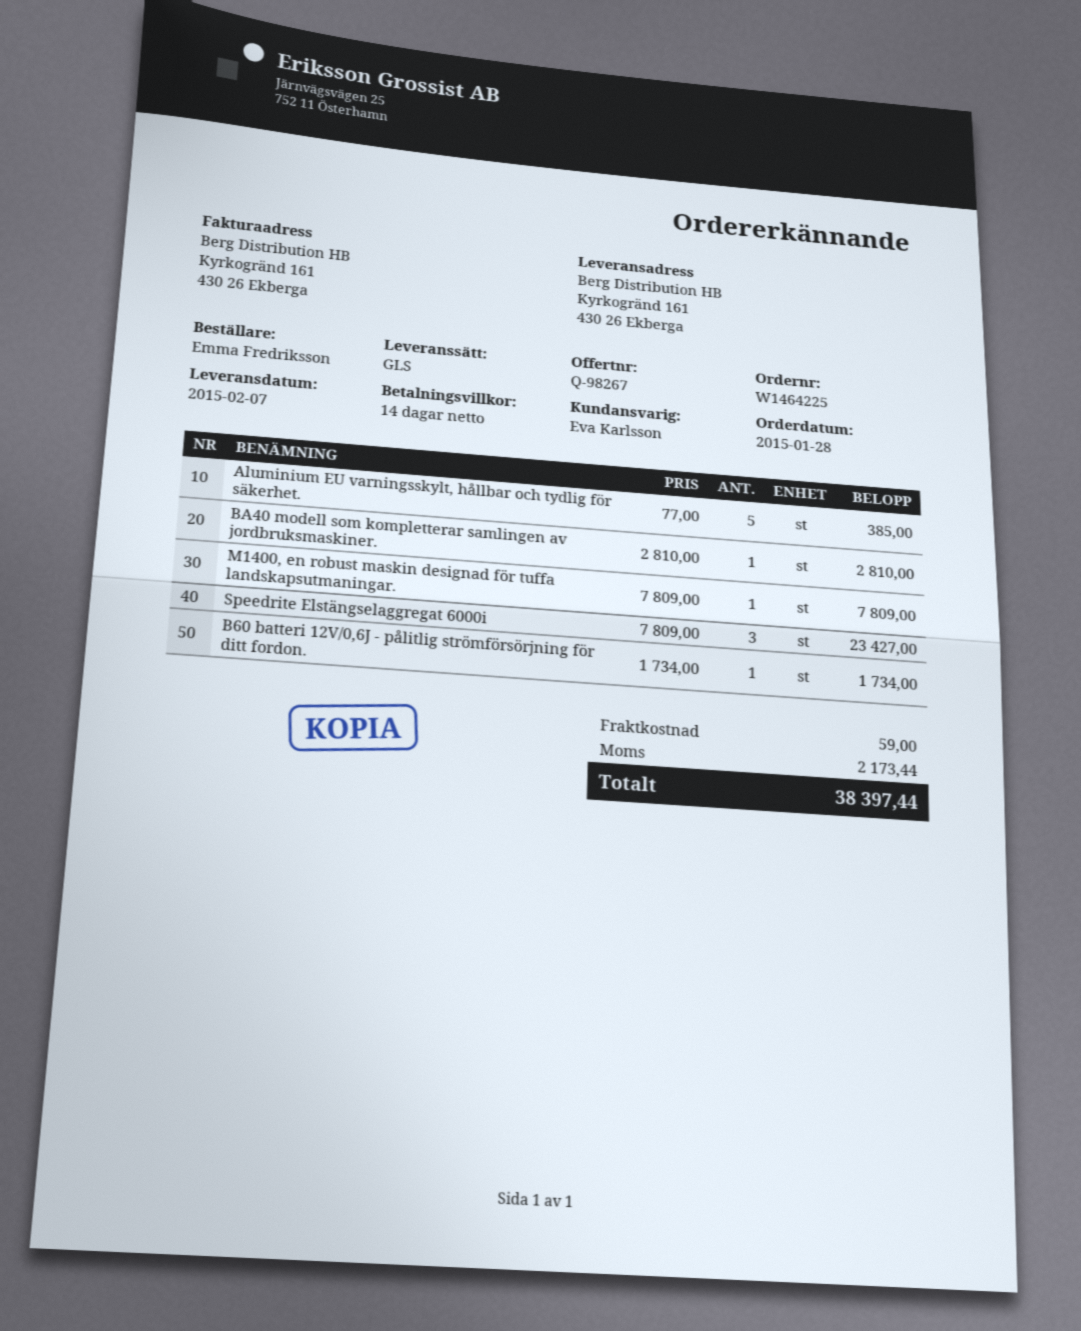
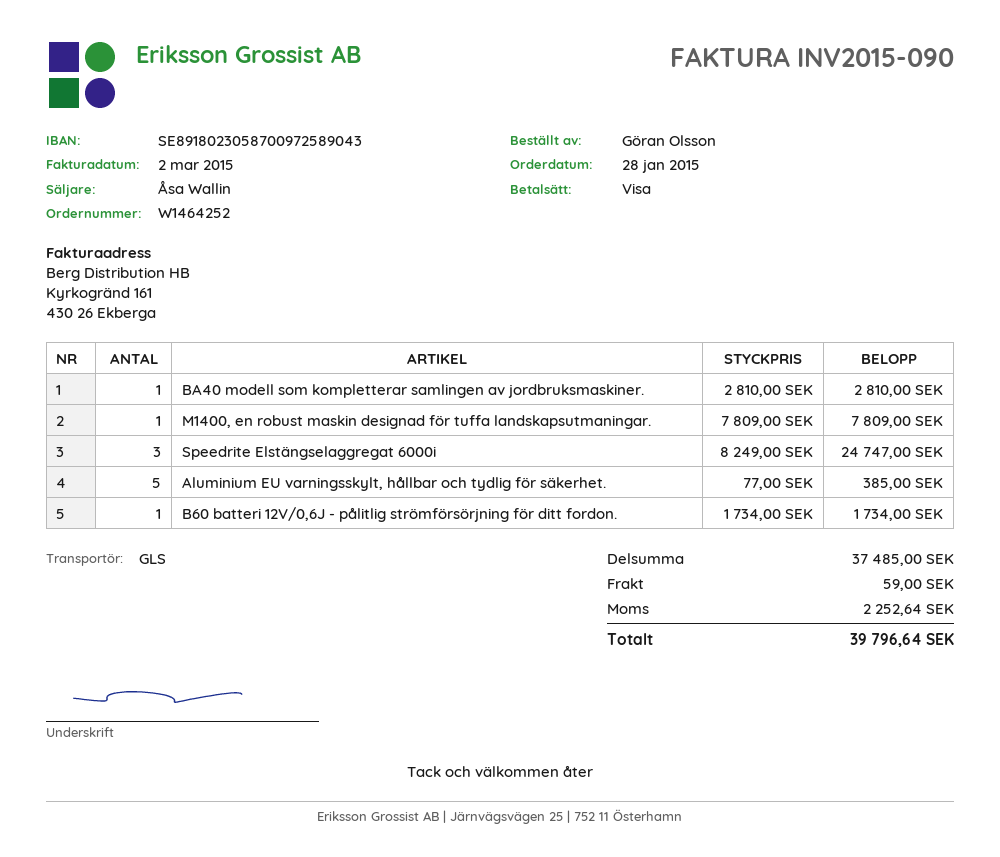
order number: W1464225 -> W1464252
ordered by: Emma Fredriksson -> Göran Olsson
sales rep: Eva Karlsson -> Åsa Wallin
Speedrite Elstängselaggregat 6000i: 3 x 7809.00 = 23427.00 -> 3 x 8249.00 = 24747.00
tax: 2173.44 -> 2252.64
total: 38397.44 -> 39796.64

